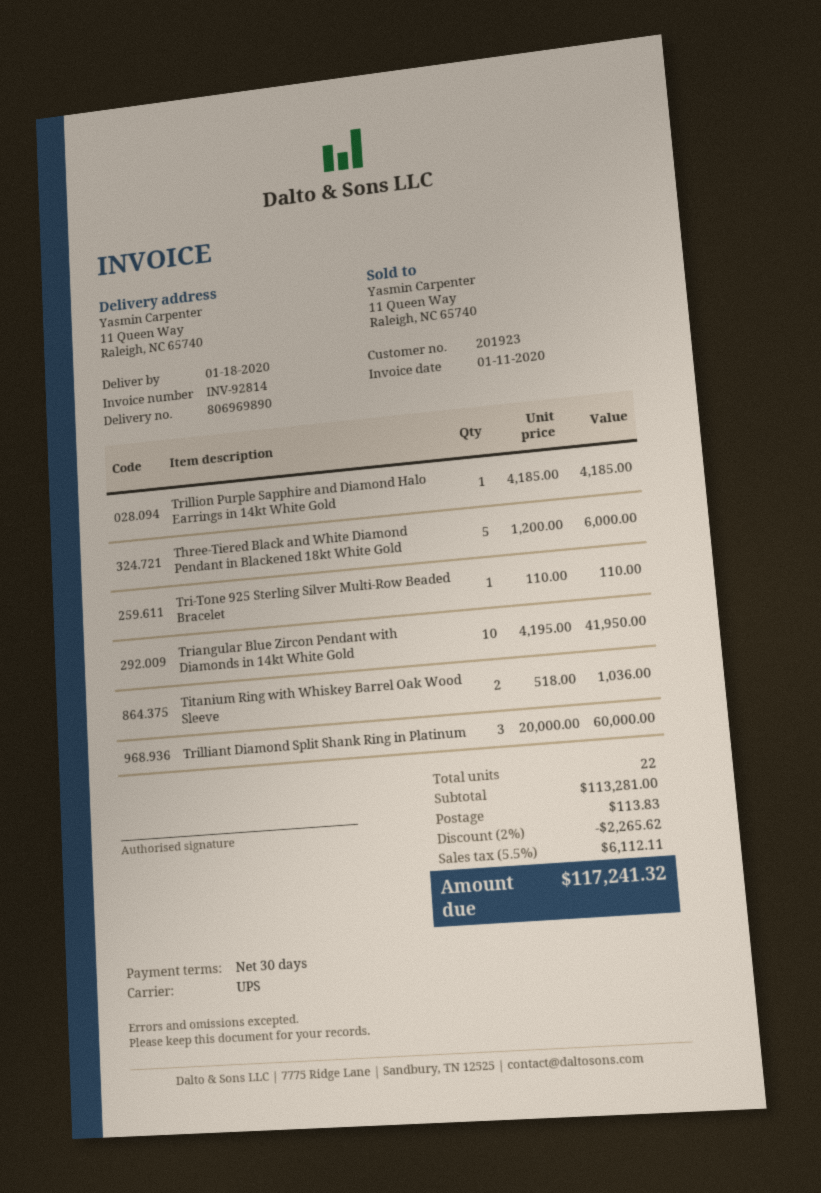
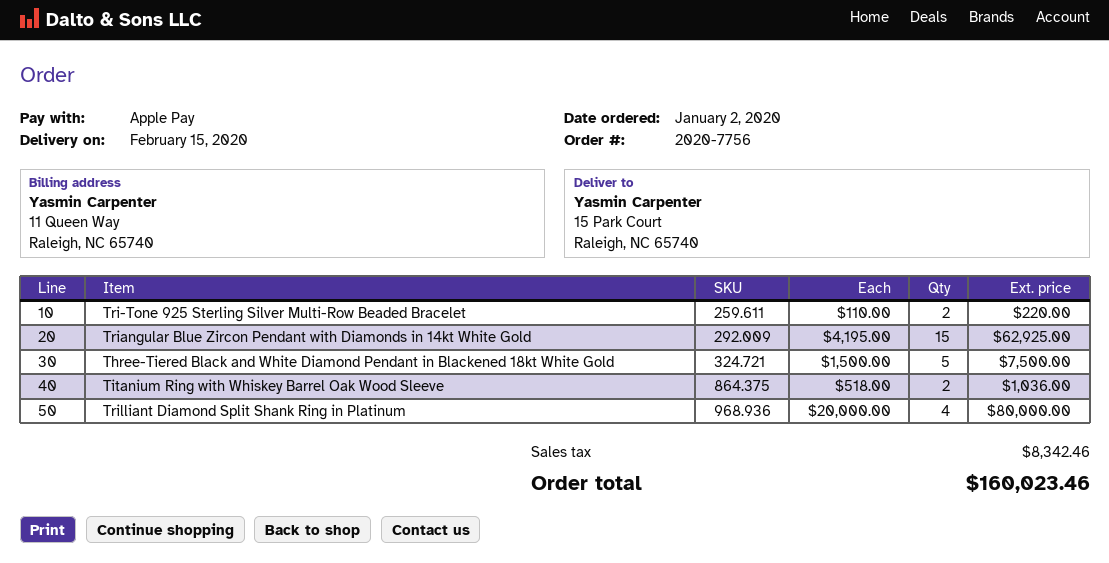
delivery date: 2020-01-18 -> 2020-02-15
ship to: 11 Queen Way, Raleigh, NC 65740 -> 15 Park Court, Raleigh, NC 65740
Trillion Purple Sapphire and Diamond Halo Earrings in 14kt White Gold: 1 x 4185.00 = 4185.00 -> none
Three-Tiered Black and White Diamond Pendant in Blackened 18kt White Gold: 5 x 1200.00 = 6000.00 -> 5 x 1500.00 = 7500.00
Tri-Tone 925 Sterling Silver Multi-Row Beaded Bracelet: 1 x 110.00 = 110.00 -> 2 x 110.00 = 220.00
Triangular Blue Zircon Pendant with Diamonds in 14kt White Gold: 10 x 4195.00 = 41950.00 -> 15 x 4195.00 = 62925.00
Trilliant Diamond Split Shank Ring in Platinum: 3 x 20000.00 = 60000.00 -> 4 x 20000.00 = 80000.00
discount: 2% = 2265.62 -> none
shipping: 113.83 -> none
tax: 6112.11 -> 8342.46
total: 117241.32 -> 160023.46

